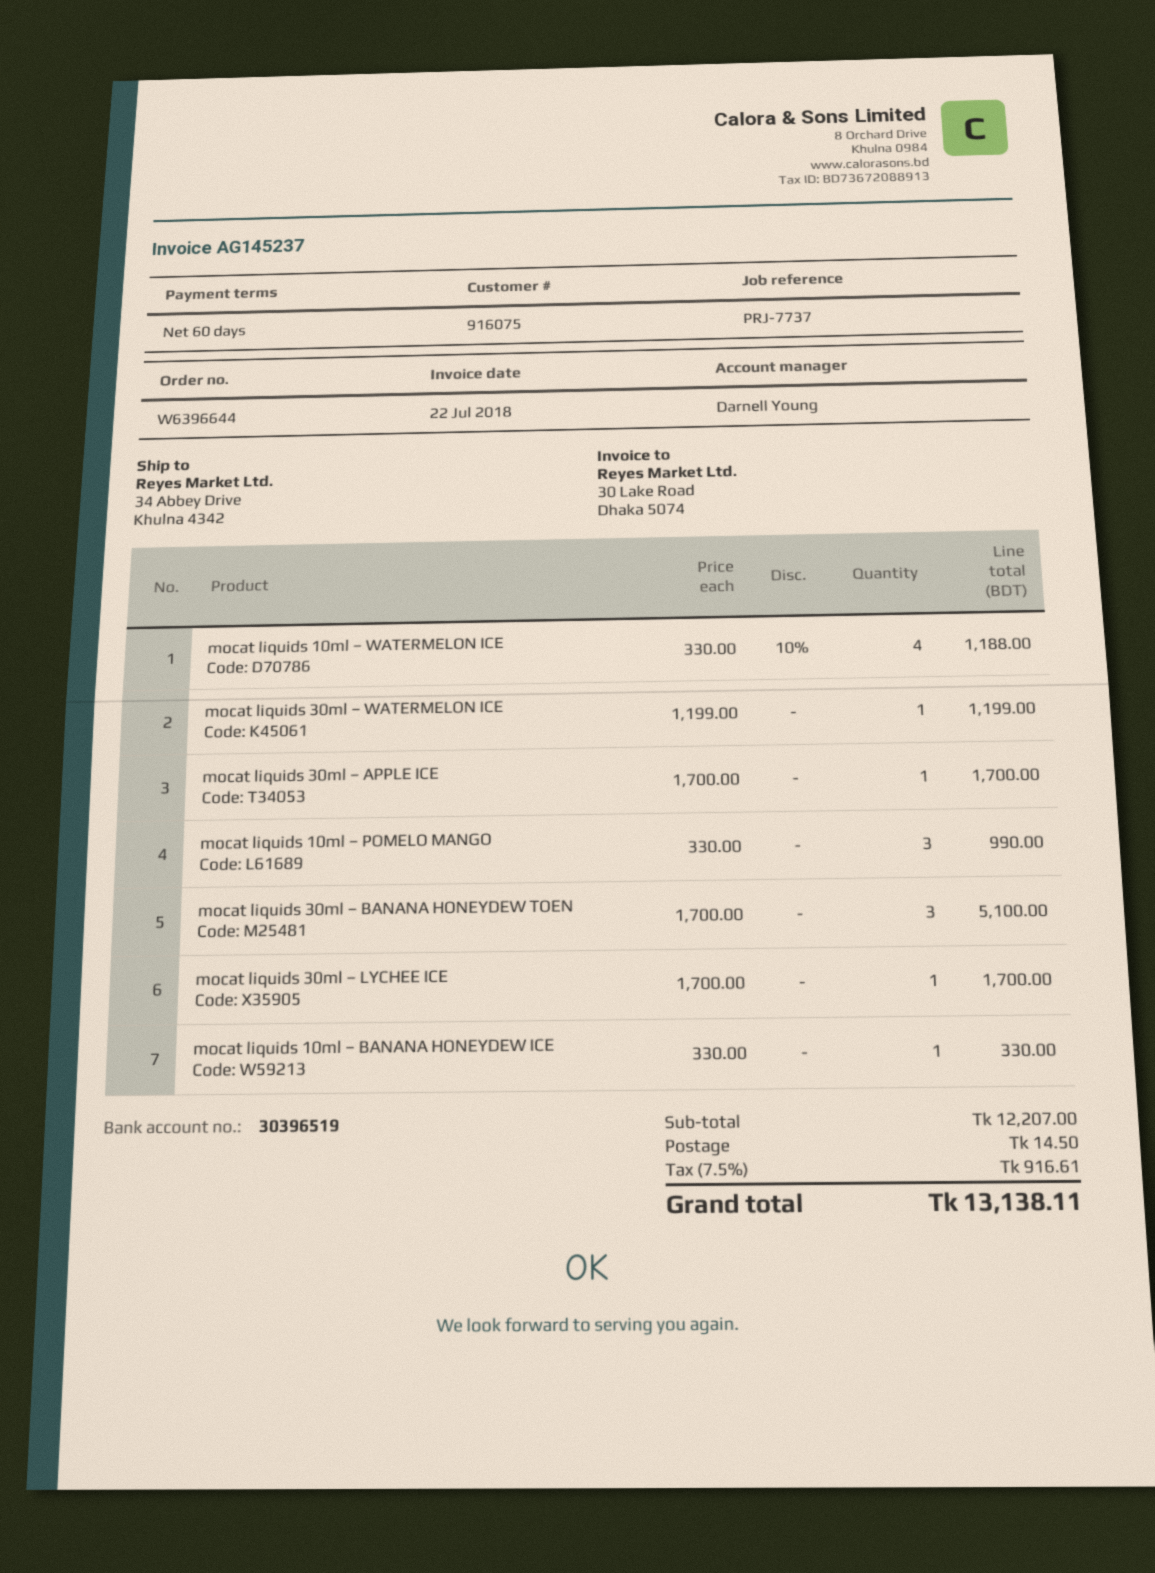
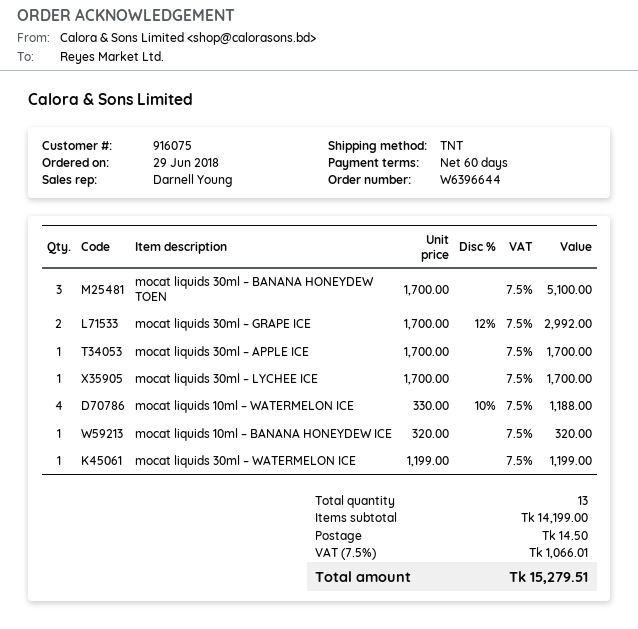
mocat liquids 10ml – POMELO MANGO: 3 x 330.00 = 990.00 -> none
mocat liquids 10ml – BANANA HONEYDEW ICE: 1 x 330.00 = 330.00 -> 1 x 320.00 = 320.00
mocat liquids 30ml – GRAPE ICE: none -> 2 x 1700.00 - 12% = 2992.00
subtotal: 12207.00 -> 14199.00
tax: 7.5% = 916.61 -> 7.5% = 1066.01
total: 13138.11 -> 15279.51

